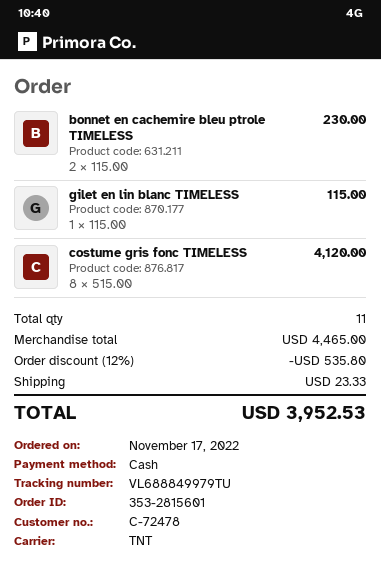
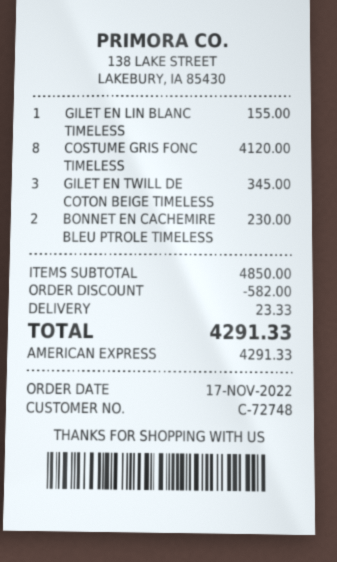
customer number: C-72478 -> C-72748
payment method: cash -> American Express
gilet en lin blanc TIMELESS: 1 for 115.00 -> 1 for 155.00
GILET EN TWILL DE COTON BEIGE TIMELESS: none -> 3 for 345.00
subtotal: 4465.00 -> 4850.00
discount: 535.80 -> 582.00
total: 3952.53 -> 4291.33

